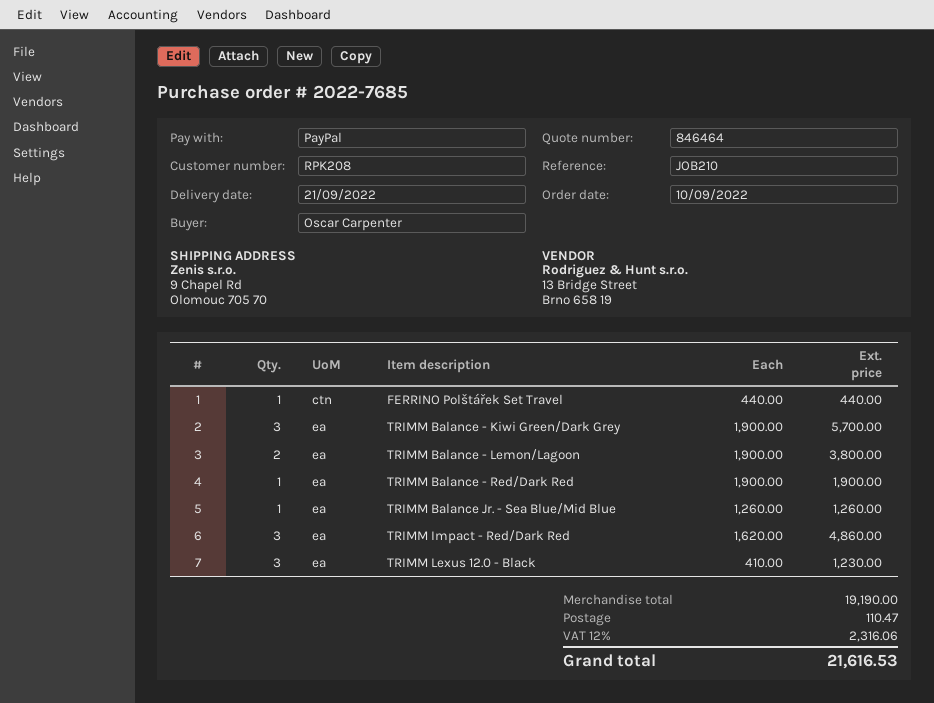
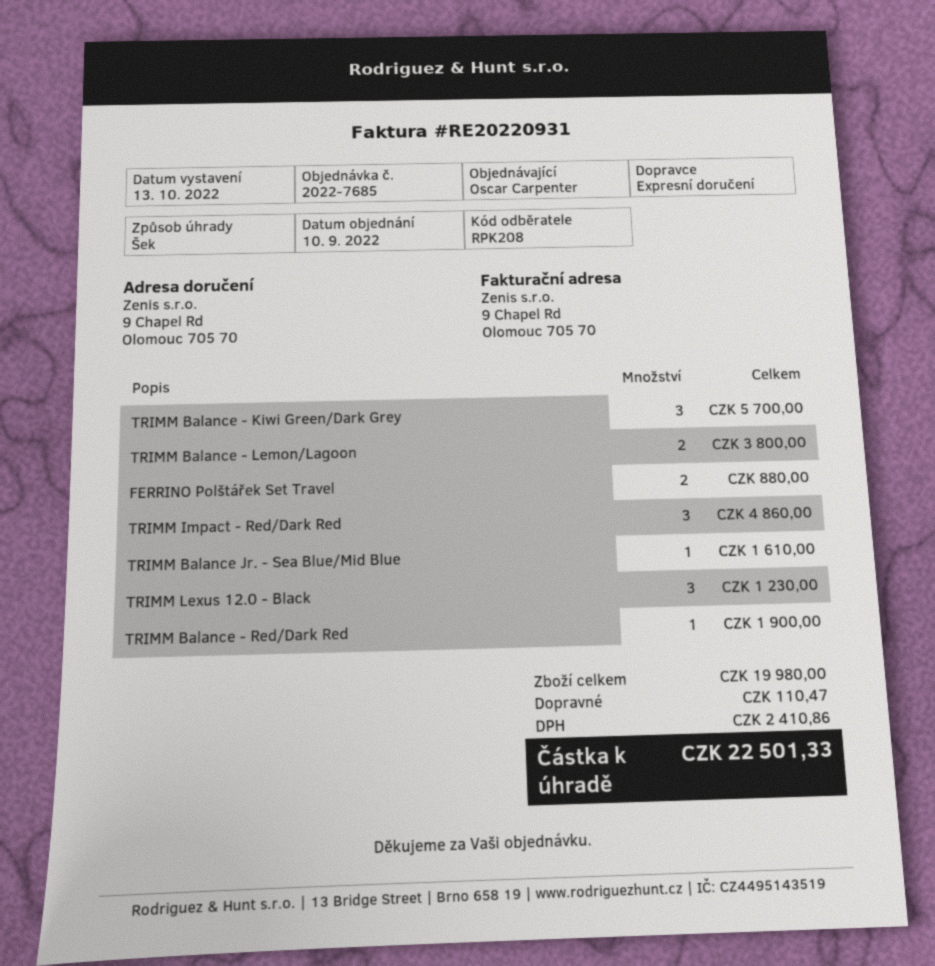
payment method: PayPal -> cheque
FERRINO Polštářek Set Travel: 1 for 440.00 -> 2 for 880.00
TRIMM Balance Jr. - Sea Blue/Mid Blue: 1 for 1260.00 -> 1 for 1610.00
subtotal: 19190.00 -> 19980.00
tax: 2316.06 -> 2410.86
total: 21616.53 -> 22501.33

